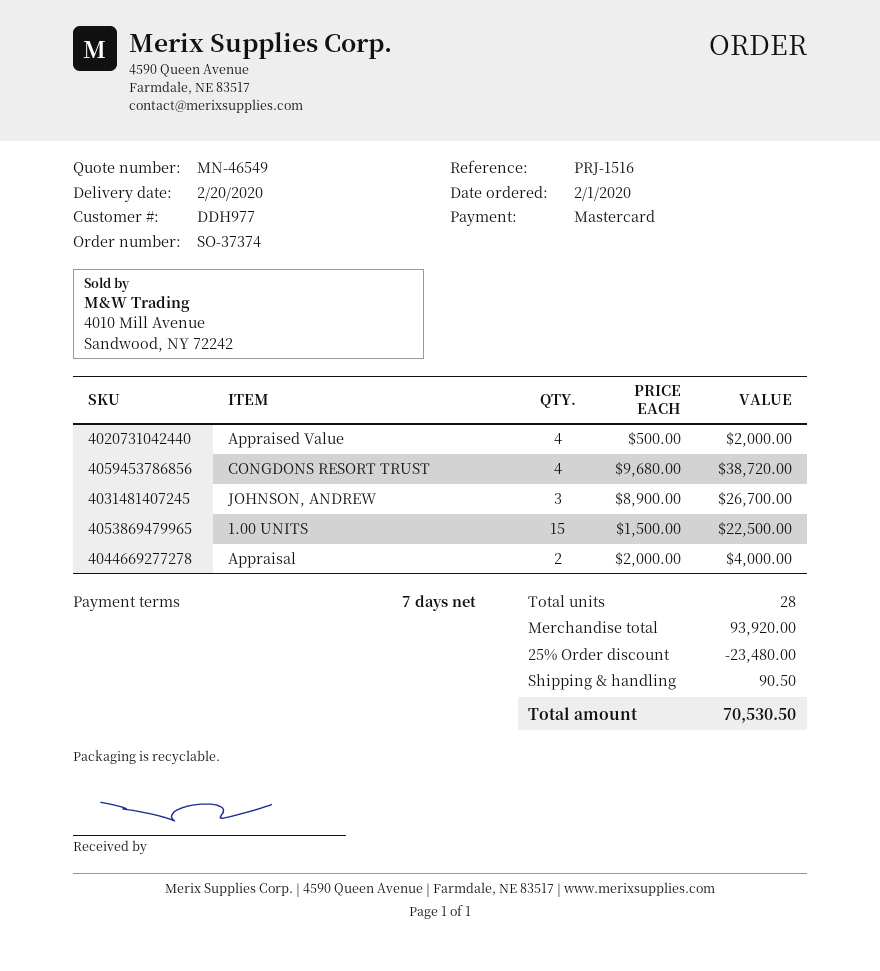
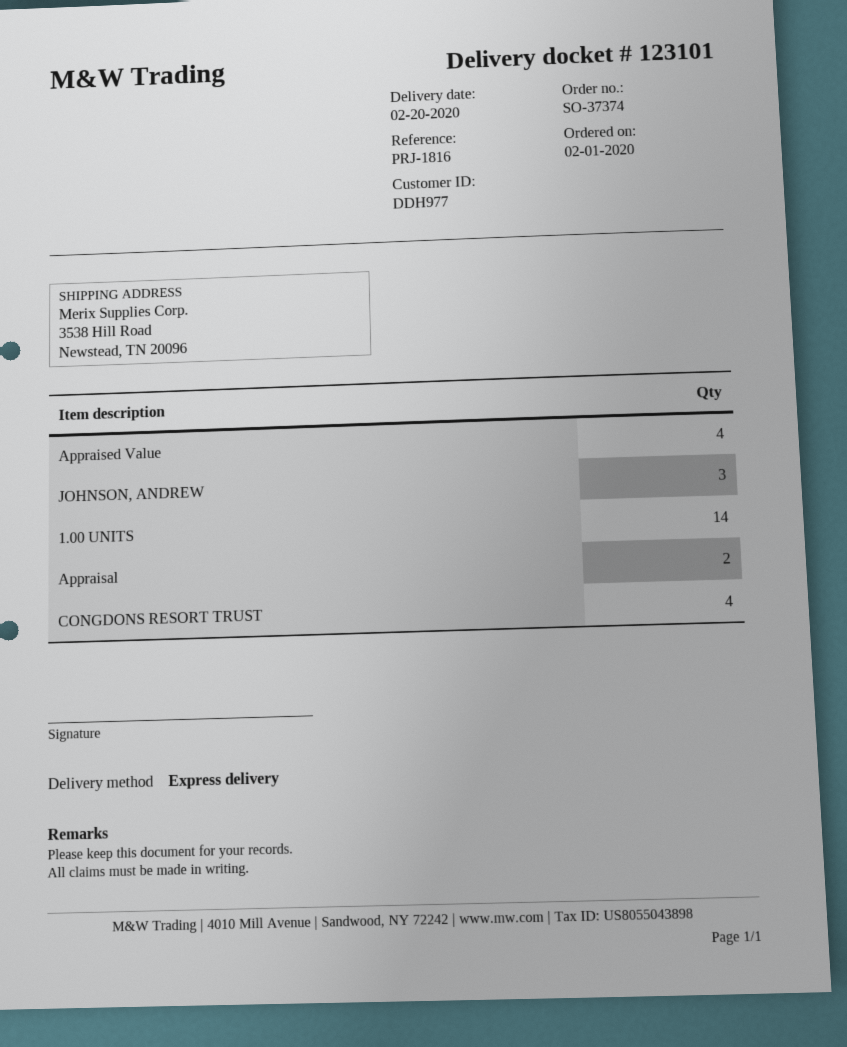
reference: PRJ-1516 -> PRJ-1816
1.00 UNITS: 15 -> 14

